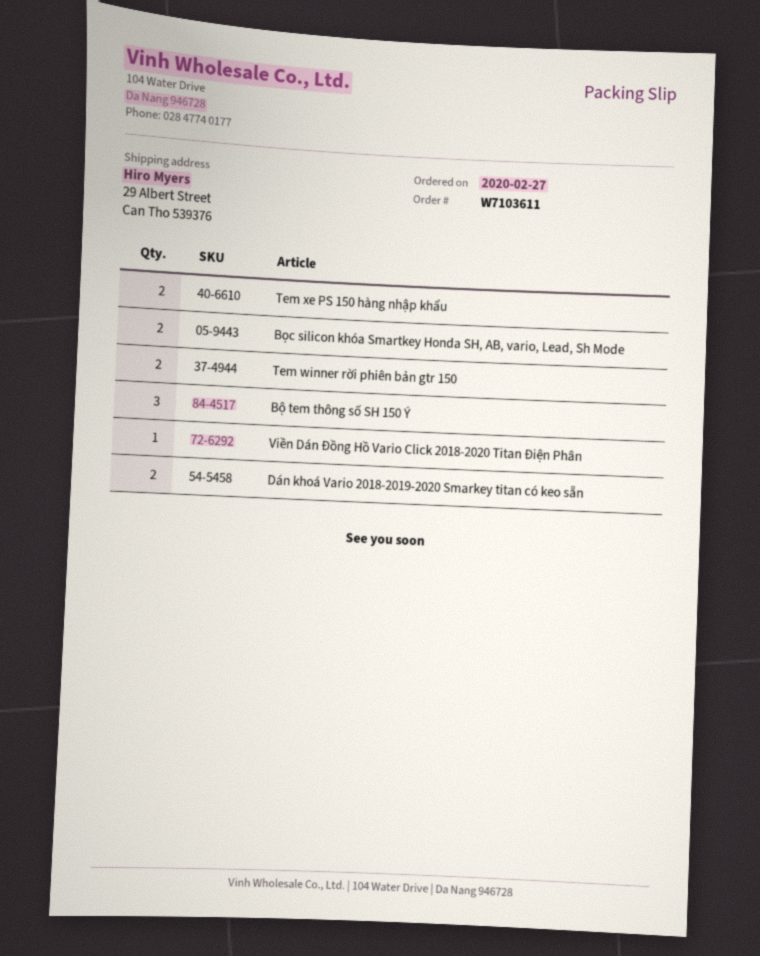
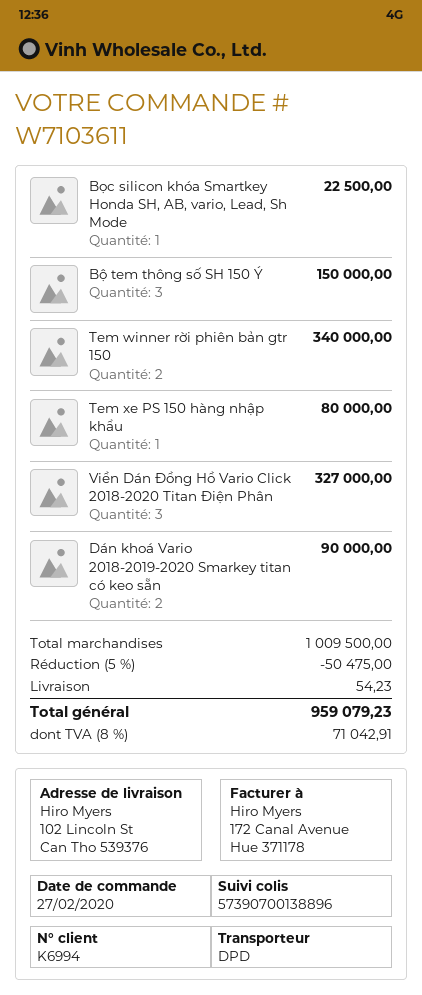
ship to: 29 Albert Street, Can Tho 539376 -> 102 Lincoln St, Can Tho 539376
Tem xe PS 150 hàng nhập khẩu: 2 -> 1
Bọc silicon khóa Smartkey Honda SH, AB, vario, Lead, Sh Mode: 2 -> 1
Viền Dán Đồng Hồ Vario Click 2018-2020 Titan Điện Phân: 1 -> 3

